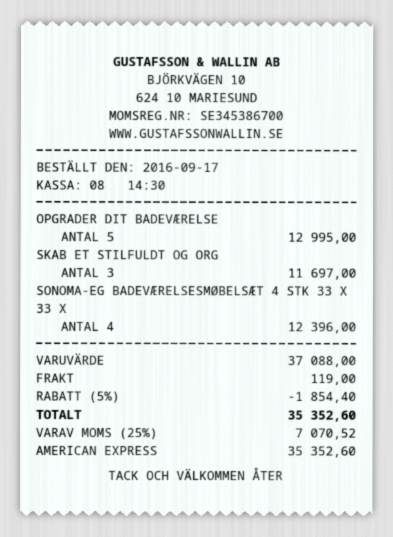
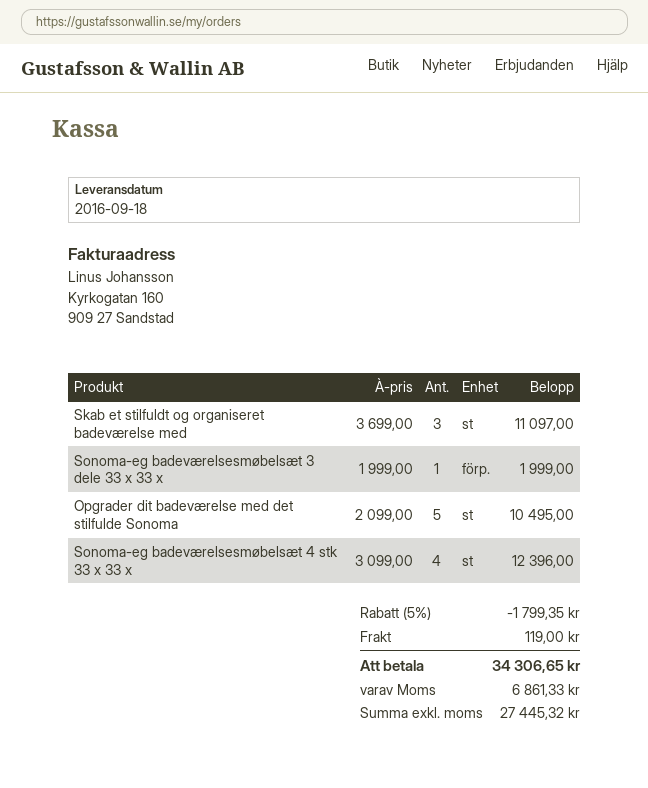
OPGRADER DIT BADEVÆRELSE: 5 for 12995.00 -> 5 for 10495.00
SKAB ET STILFULDT OG ORG: 3 for 11697.00 -> 3 for 11097.00
Sonoma-eg badeværelsesmøbelsæt 3 dele 33 x 33 x: none -> 1 for 1999.00
discount: 5% = 1854.40 -> 5% = 1799.35
tax: 7070.52 -> 6861.33
total: 35352.60 -> 34306.65

